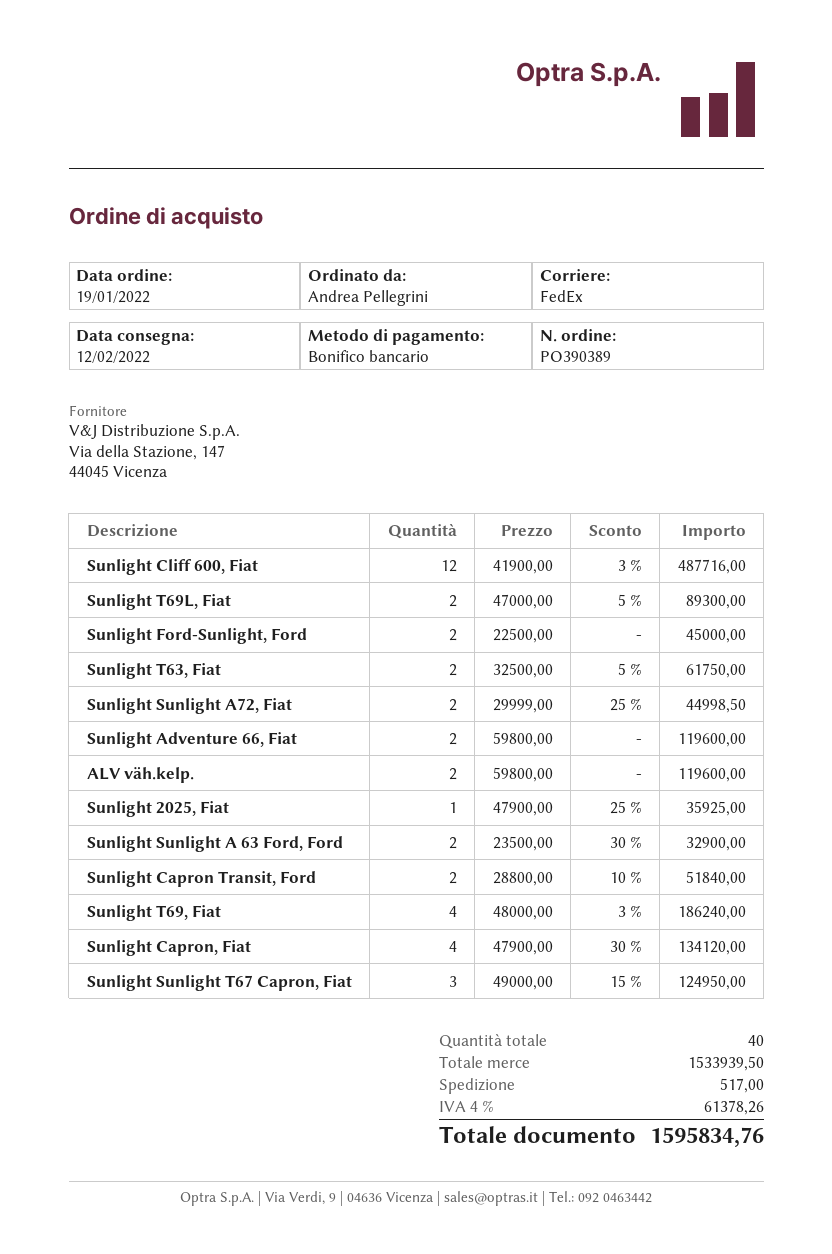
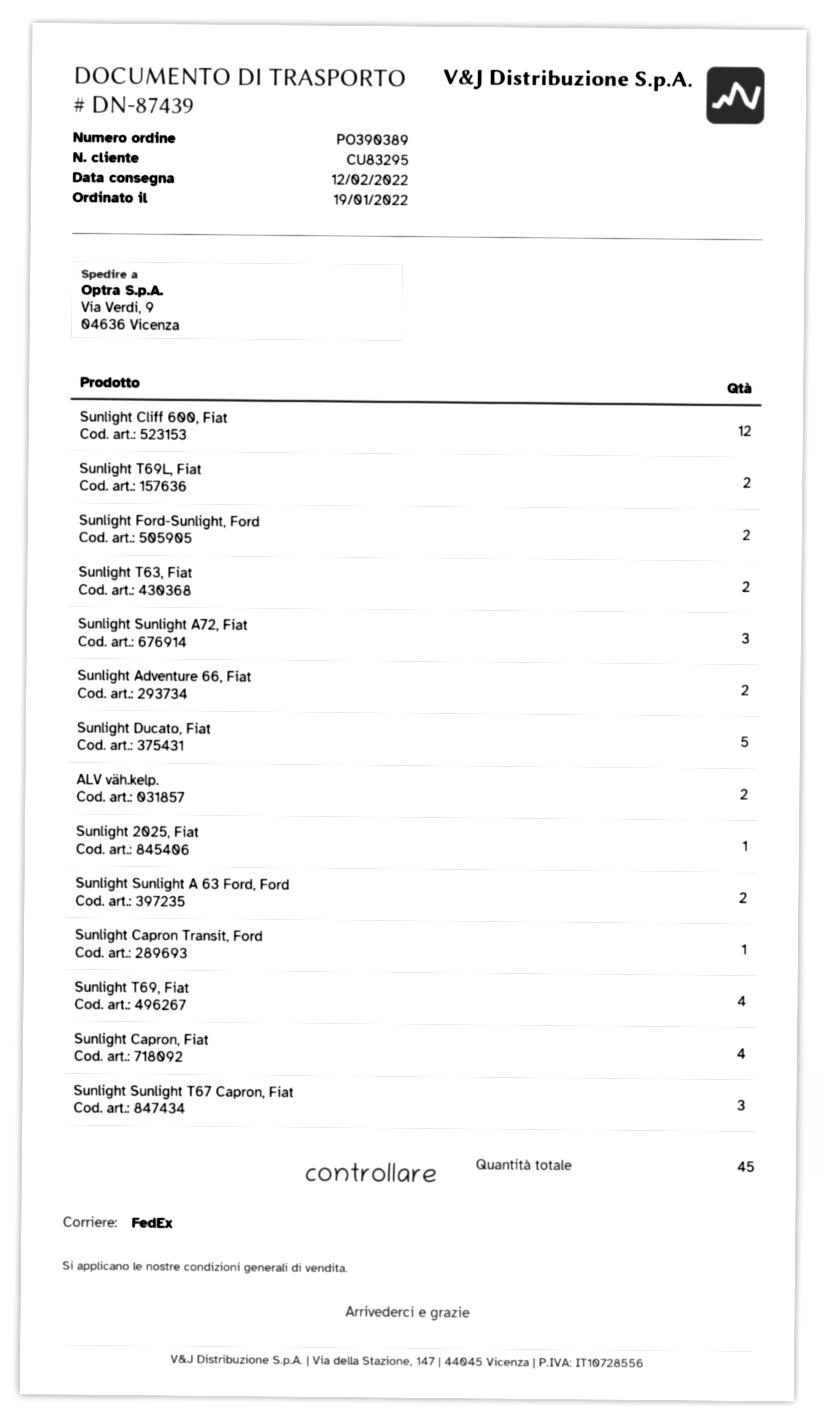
Sunlight Sunlight A72, Fiat: 2 -> 3
Sunlight Capron Transit, Ford: 2 -> 1
Sunlight Ducato, Fiat: none -> 5
total quantity: 40 -> 45

